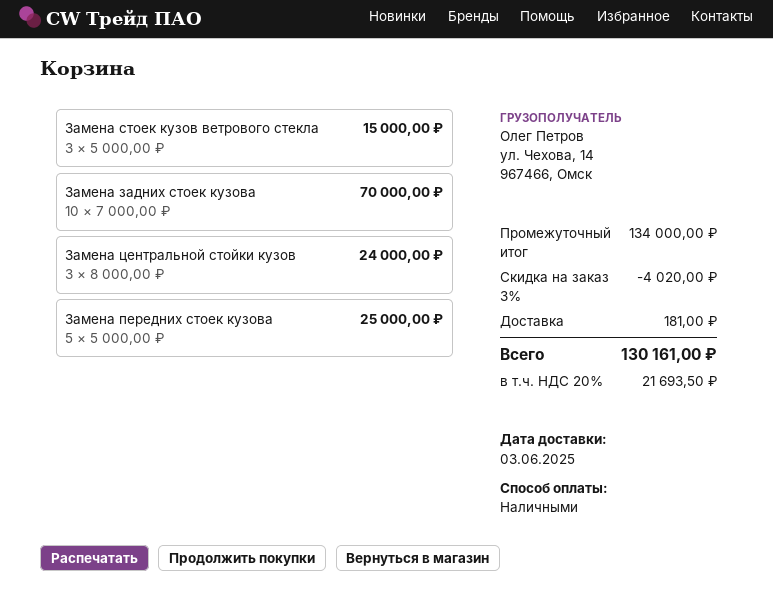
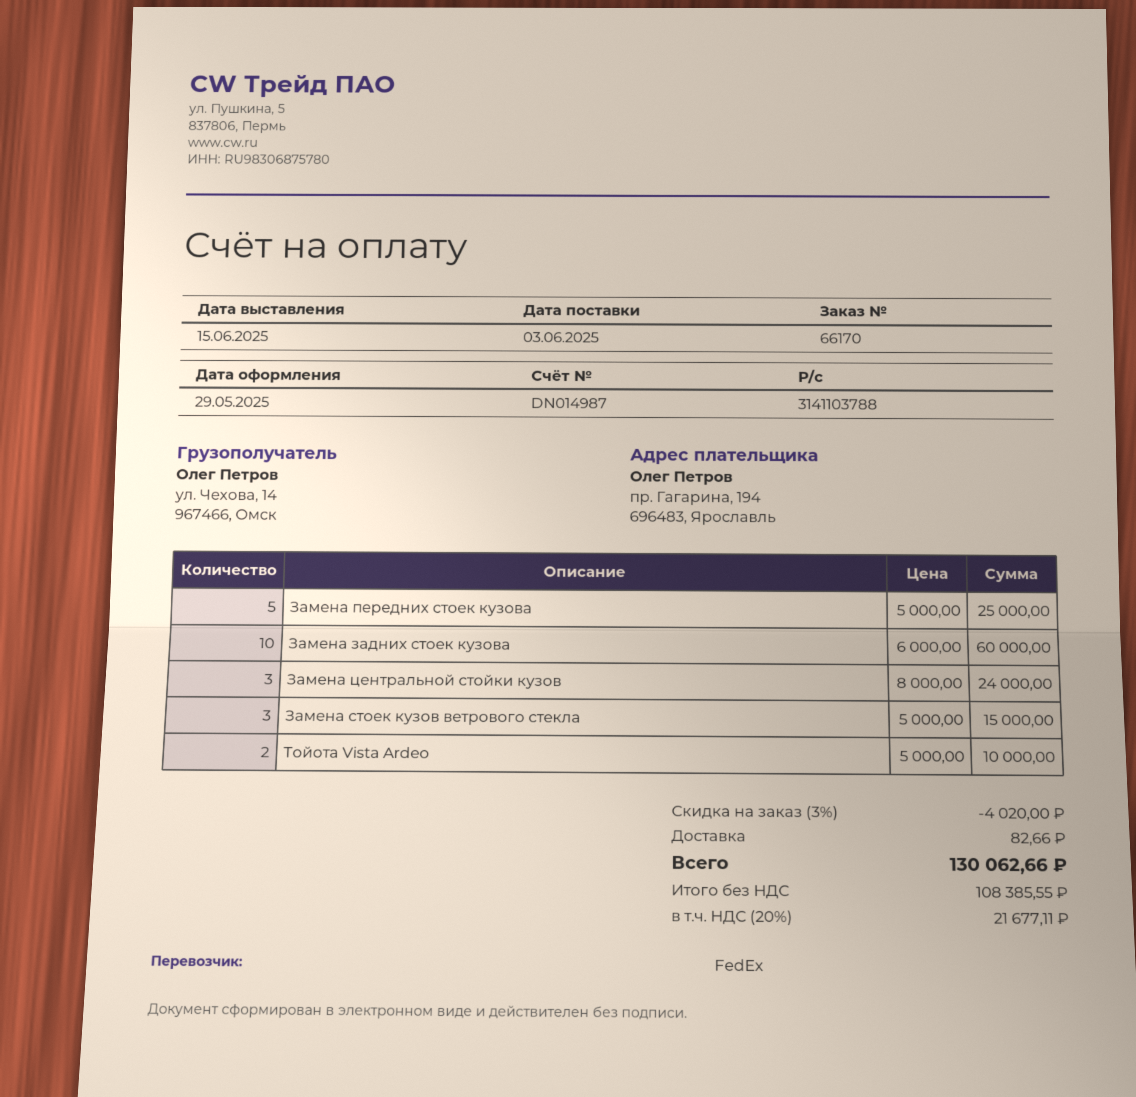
Замена задних стоек кузова: 10 x 7000.00 = 70000.00 -> 10 x 6000.00 = 60000.00
Тойота Vista Ardeo: none -> 2 x 5000.00 = 10000.00
shipping: 181.00 -> 82.66
tax: 20% = 21693.50 -> 20% = 21677.11
total: 130161.00 -> 130062.66

